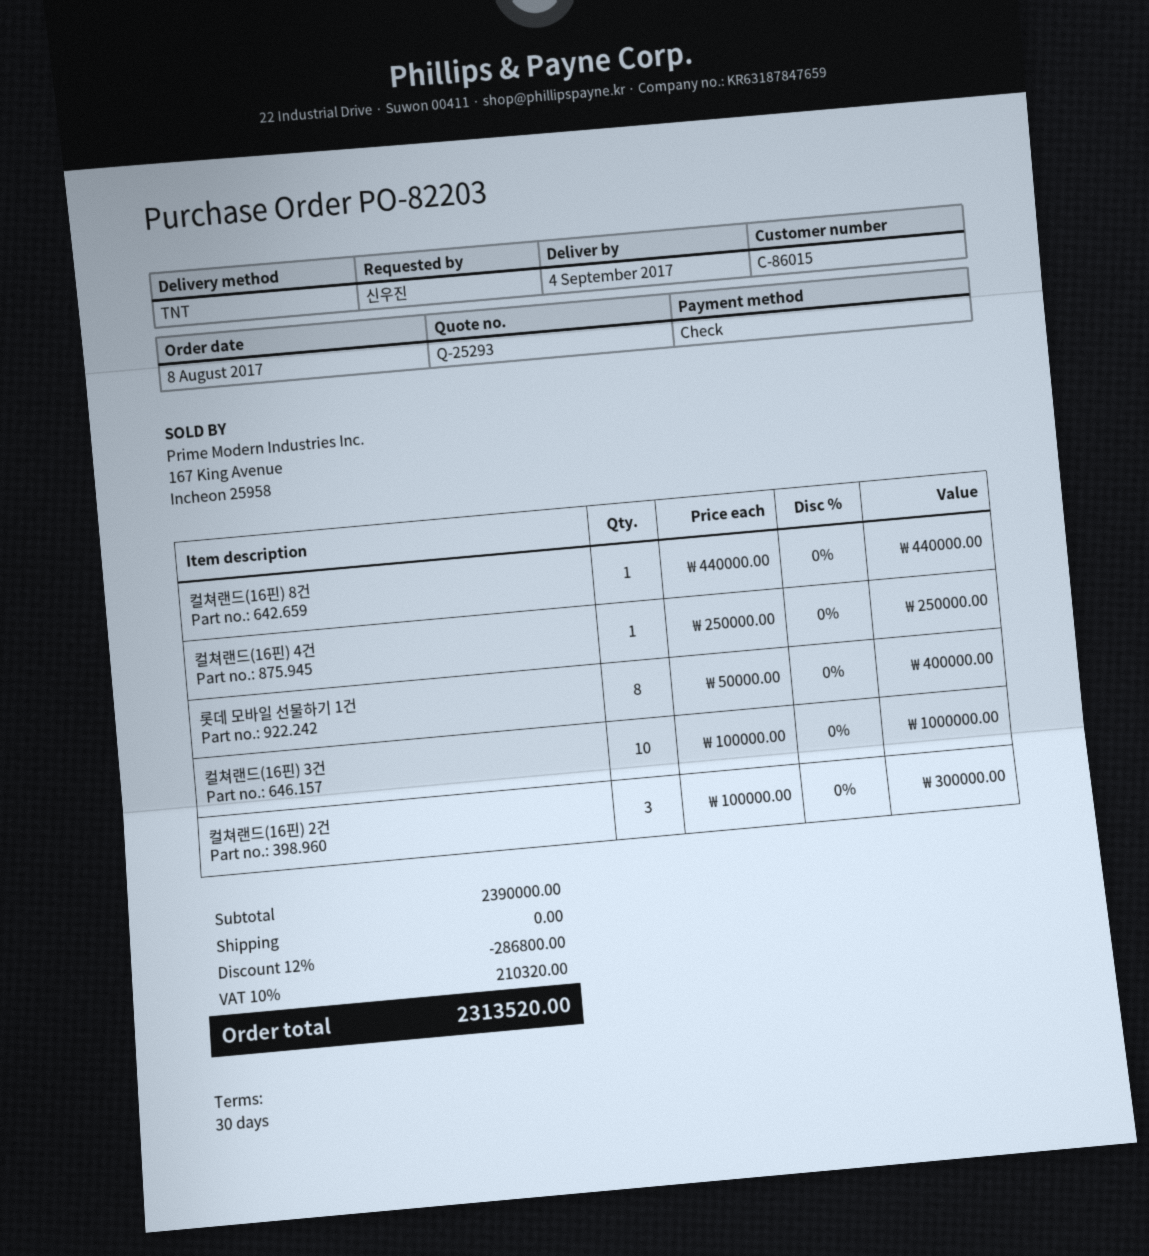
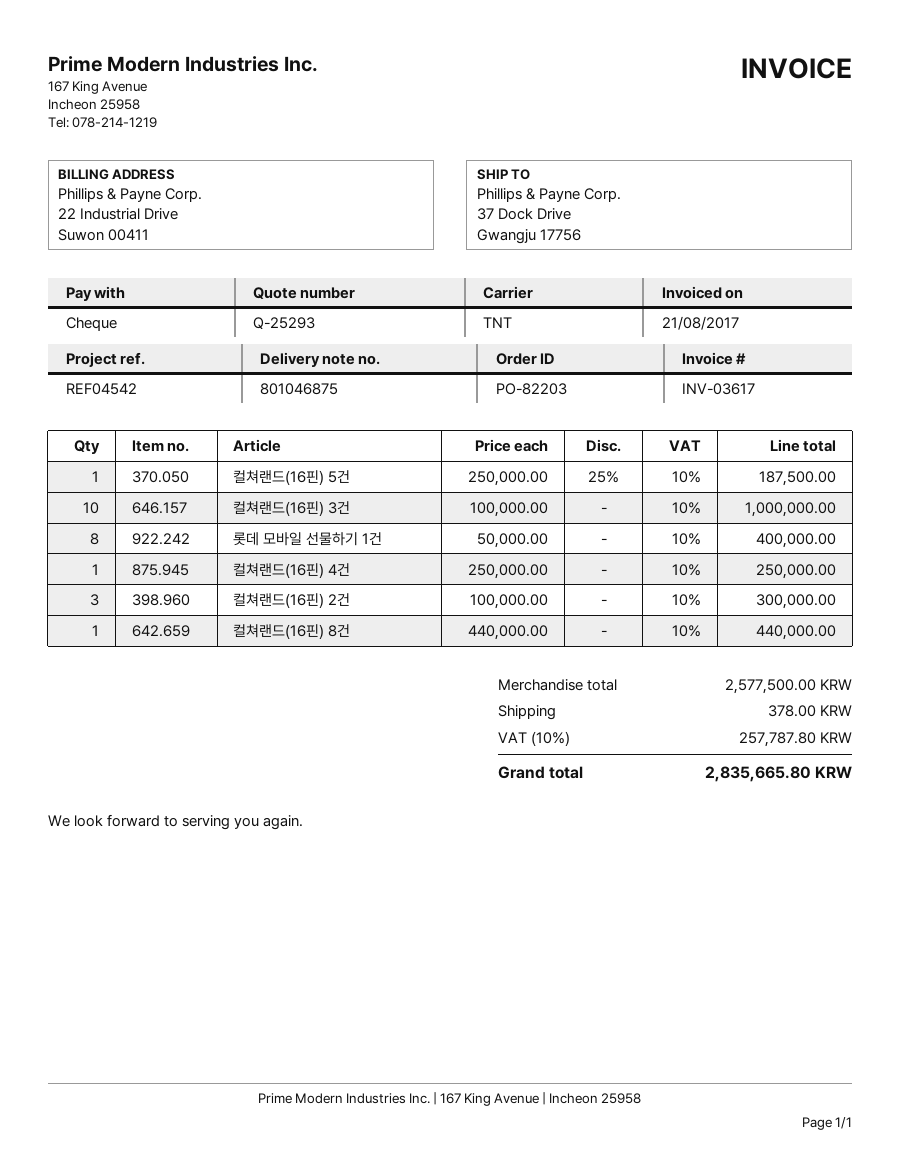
컬쳐랜드(16핀) 5건: none -> 1 x 250000.00 - 25% = 187500.00
subtotal: 2390000.00 -> 2577500.00
discount: 12% = 286800.00 -> none
shipping: 0.00 -> 378.00
tax: 10% = 210320.00 -> 10% = 257787.80
total: 2313520.00 -> 2835665.80

